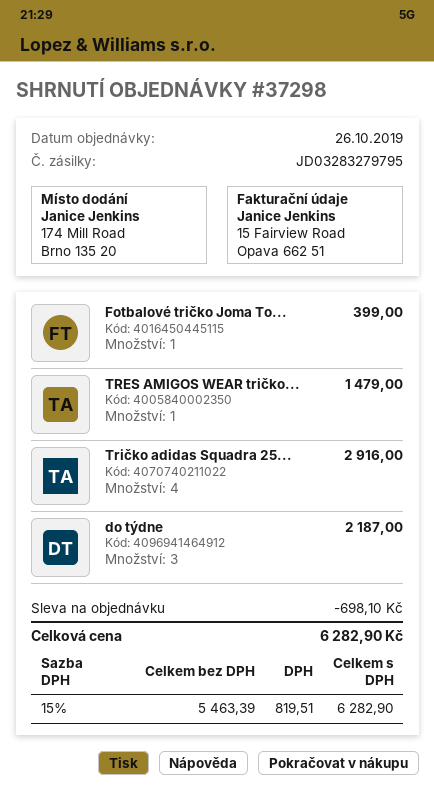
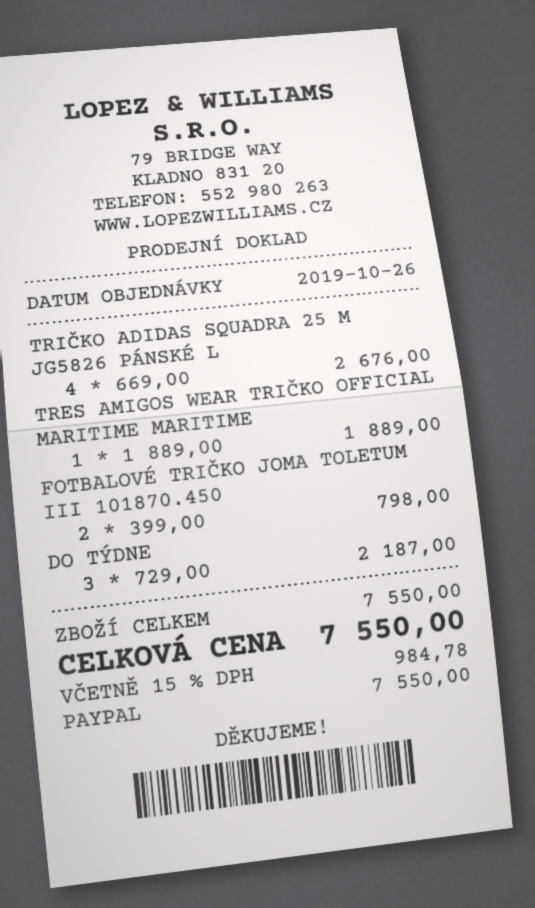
Fotbalové tričko Joma To...: 1 for 399.00 -> 2 for 798.00
TRES AMIGOS WEAR tričko...: 1 for 1479.00 -> 1 for 1889.00
Tričko adidas Squadra 25...: 4 for 2916.00 -> 4 for 2676.00
discount: 698.10 -> none
tax: 15% = 819.51 -> 15% = 984.78
total: 6282.90 -> 7550.00

